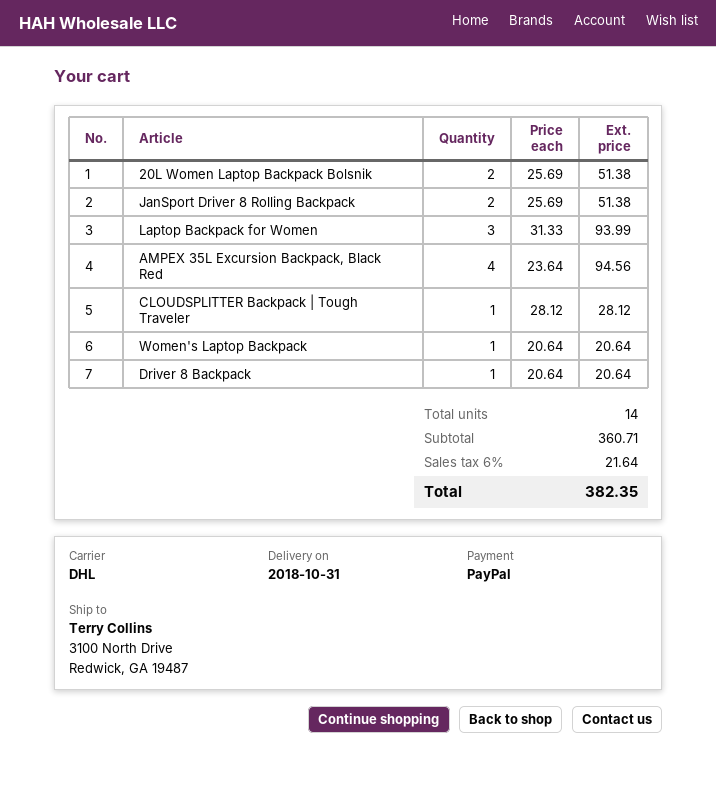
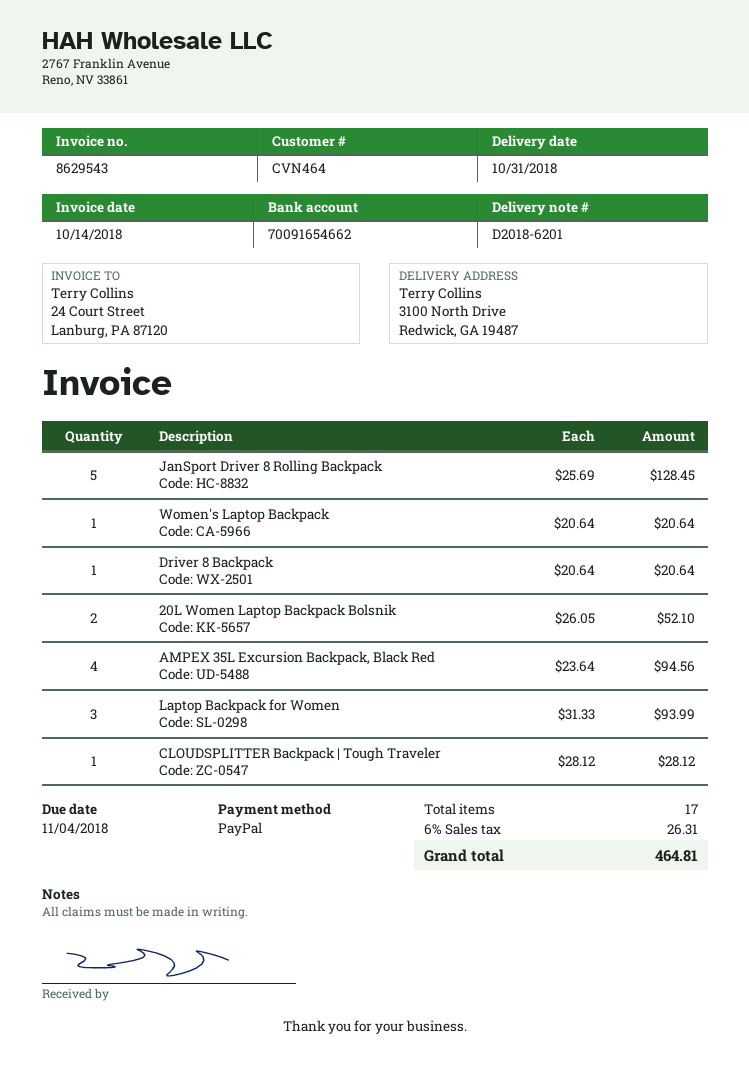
20L Women Laptop Backpack Bolsnik: 2 x 25.69 = 51.38 -> 2 x 26.05 = 52.10
JanSport Driver 8 Rolling Backpack: 2 x 25.69 = 51.38 -> 5 x 25.69 = 128.45
total quantity: 14 -> 17
tax: 6% = 21.64 -> 6% = 26.31
total: 382.35 -> 464.81

